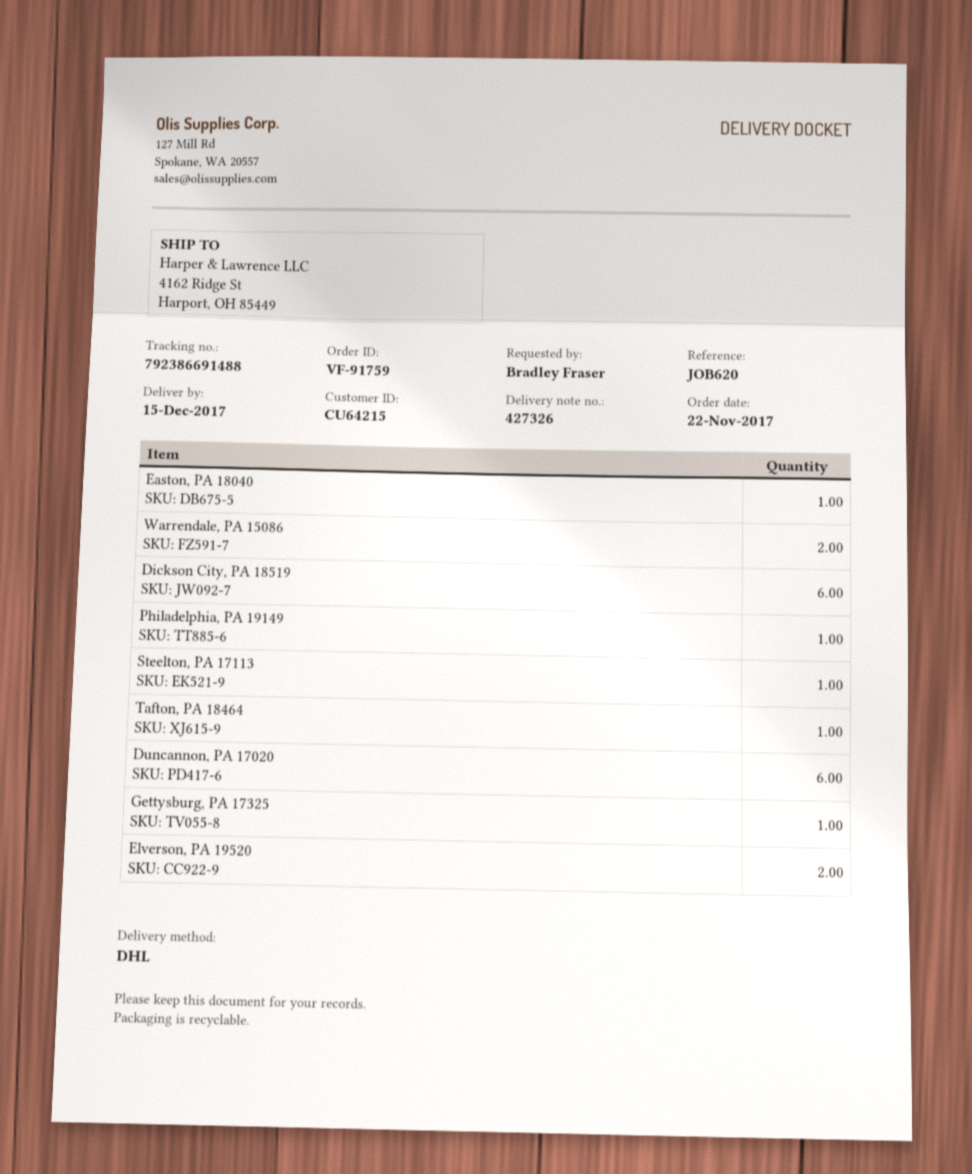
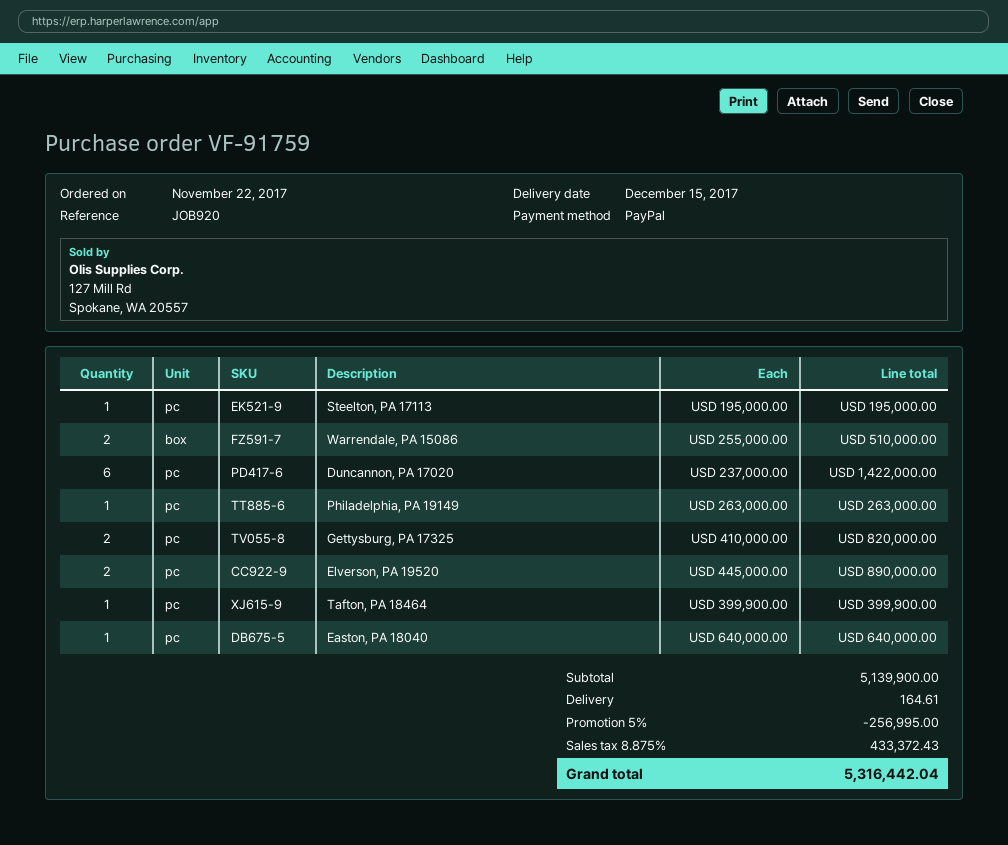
reference: JOB620 -> JOB920
Dickson City, PA 18519: 6 -> none
Gettysburg, PA 17325: 1 -> 2

